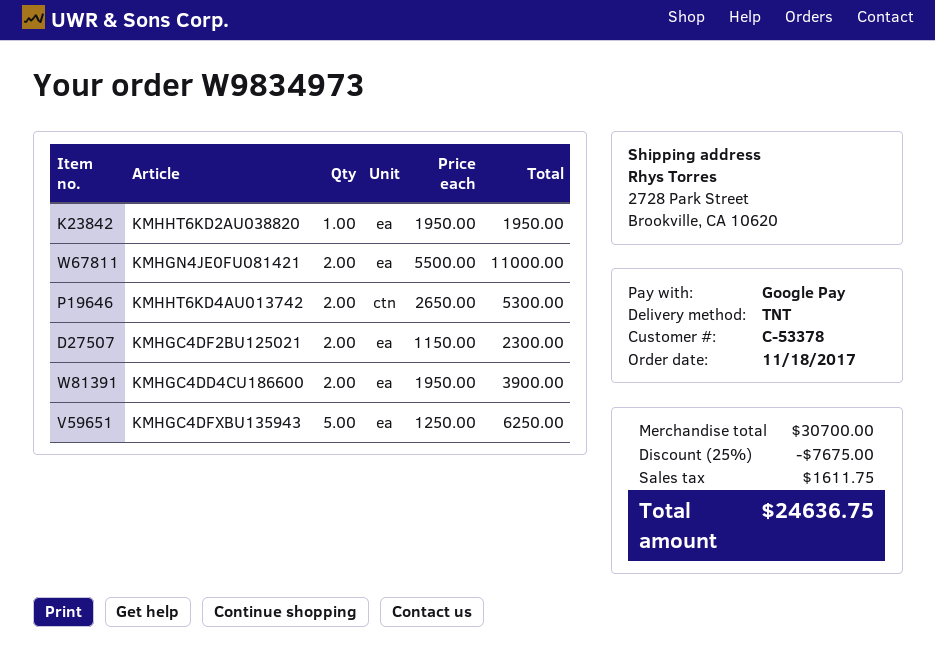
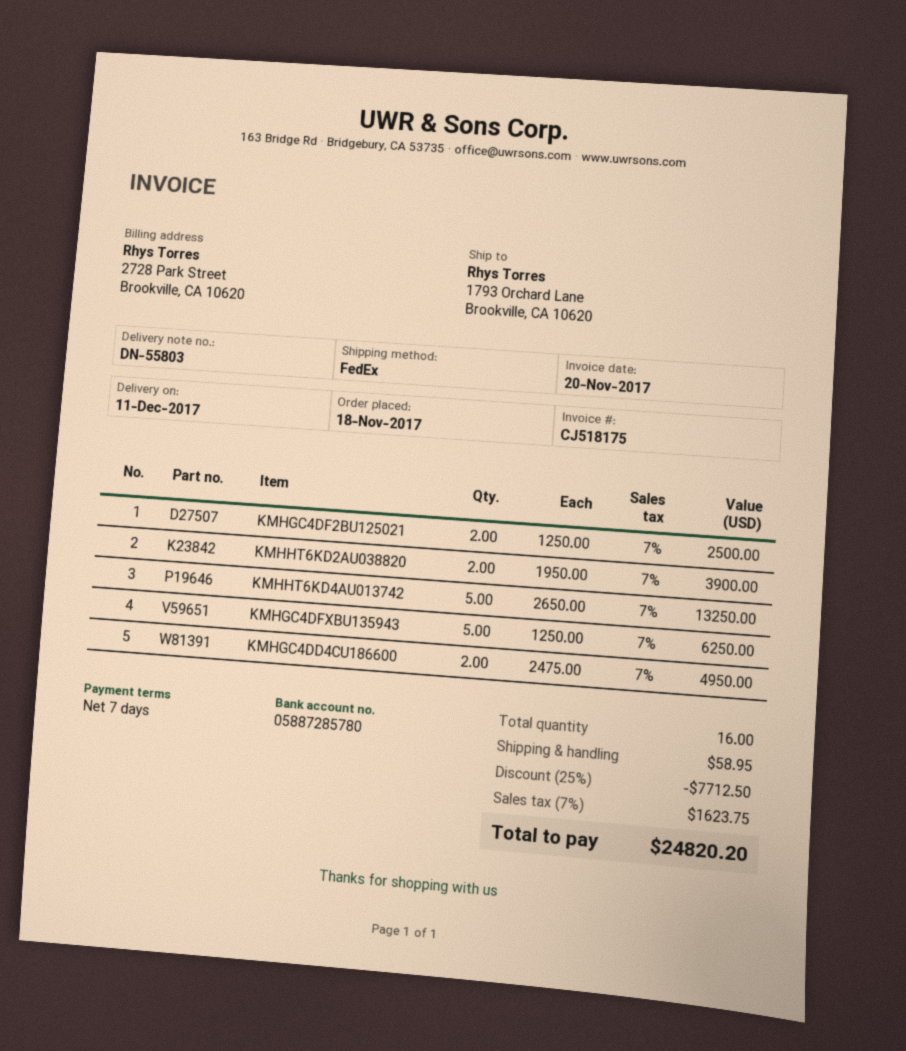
shipping method: TNT -> FedEx
ship to: 2728 Park Street, Brookville, CA 10620 -> 1793 Orchard Lane, Brookville, CA 10620
KMHHT6KD2AU038820: 1 x 1950.00 = 1950.00 -> 2 x 1950.00 = 3900.00
KMHGN4JE0FU081421: 2 x 5500.00 = 11000.00 -> none
KMHHT6KD4AU013742: 2 x 2650.00 = 5300.00 -> 5 x 2650.00 = 13250.00
KMHGC4DF2BU125021: 2 x 1150.00 = 2300.00 -> 2 x 1250.00 = 2500.00
KMHGC4DD4CU186600: 2 x 1950.00 = 3900.00 -> 2 x 2475.00 = 4950.00
discount: 25% = 7675.00 -> 25% = 7712.50
shipping: none -> 58.95
tax: 1611.75 -> 1623.75
total: 24636.75 -> 24820.20

